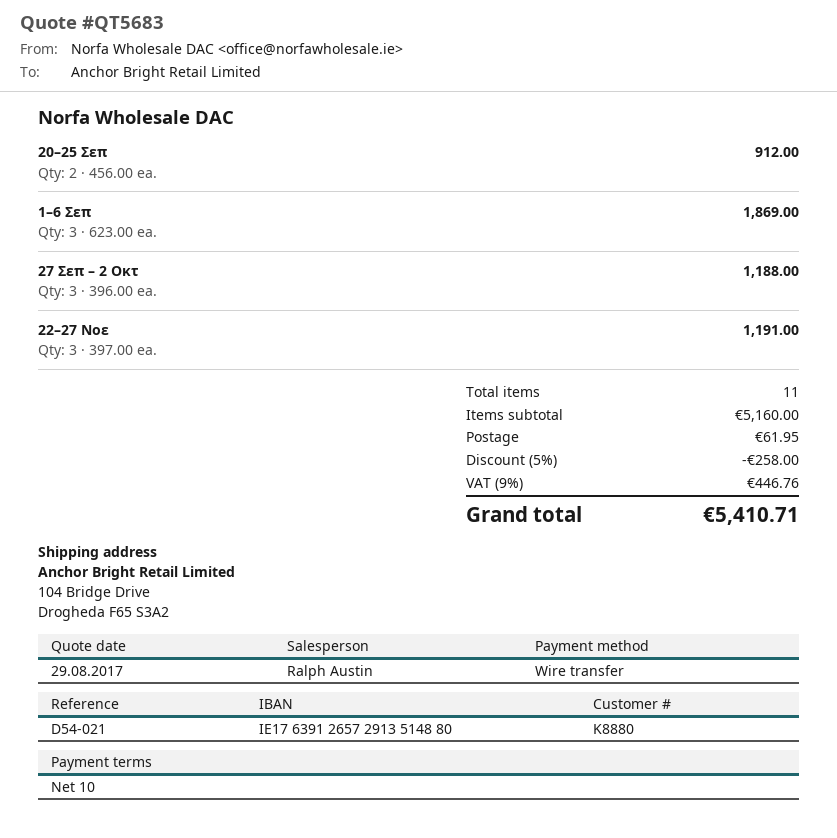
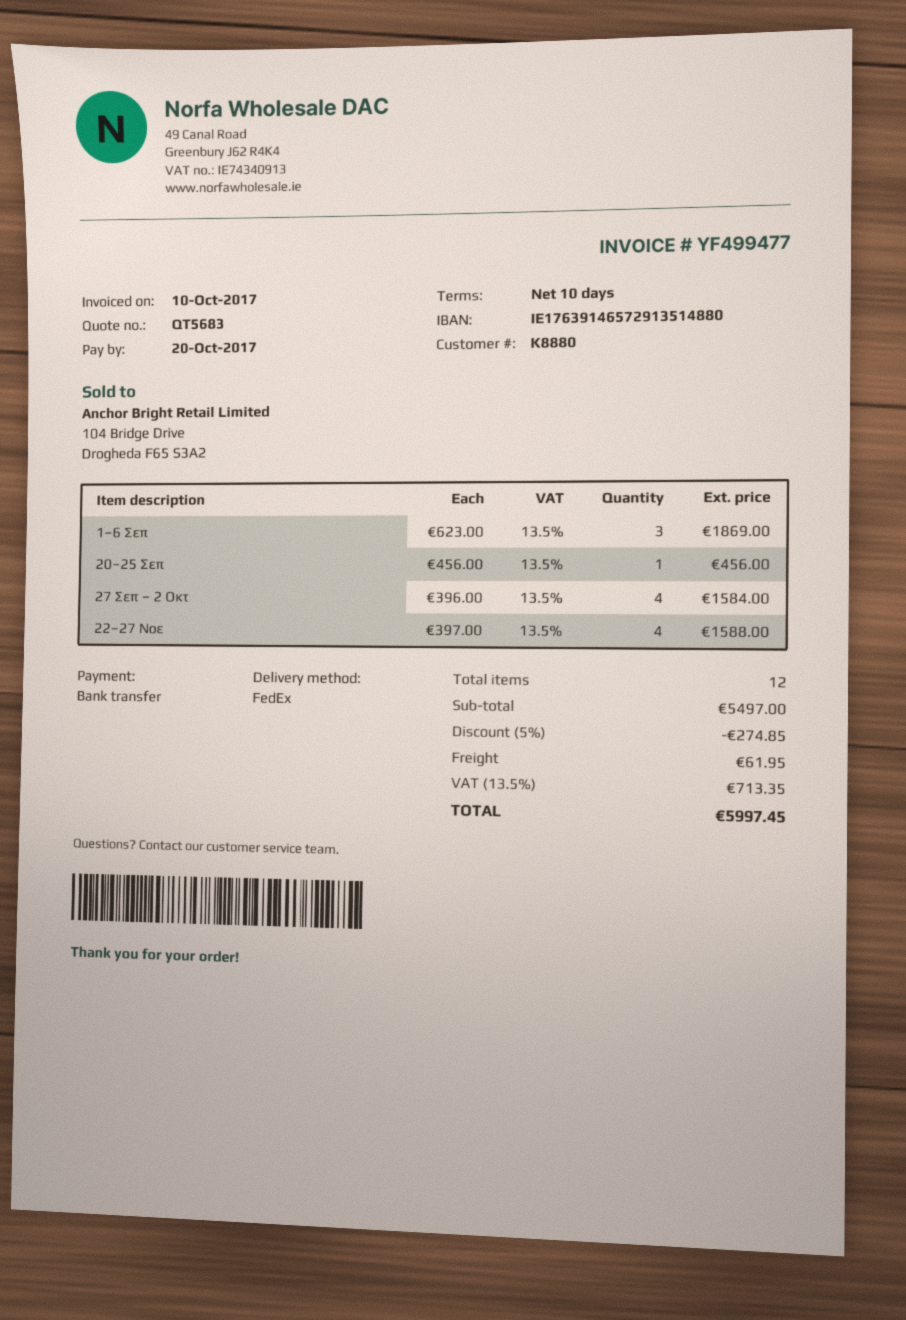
bank account: IE17639126572913514880 -> IE17639146572913514880
20–25 Σεπ: 2 x 456.00 = 912.00 -> 1 x 456.00 = 456.00
27 Σεπ – 2 Οκτ: 3 x 396.00 = 1188.00 -> 4 x 396.00 = 1584.00
22–27 Νοε: 3 x 397.00 = 1191.00 -> 4 x 397.00 = 1588.00
total quantity: 11 -> 12
subtotal: 5160.00 -> 5497.00
discount: 5% = 258.00 -> 5% = 274.85
tax: 9% = 446.76 -> 13.5% = 713.35
total: 5410.71 -> 5997.45

